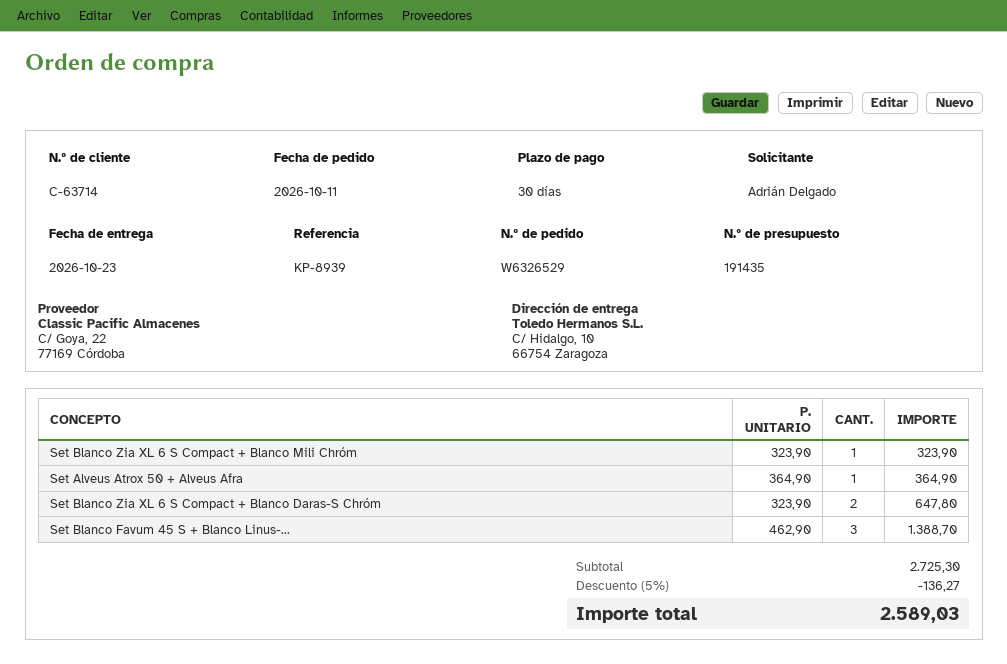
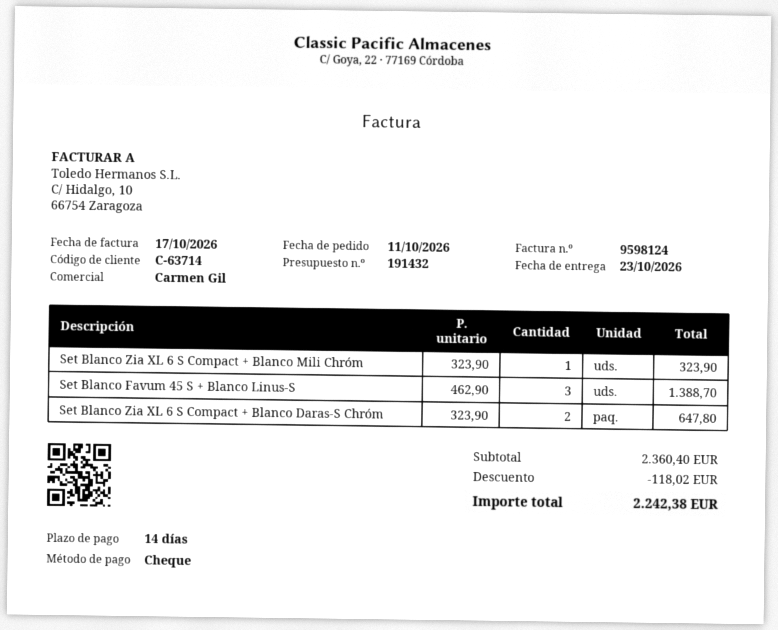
quote number: 191435 -> 191432
payment terms: 30 days -> 14 days
Set Alveus Atrox 50 + Alveus Afra: 1 x 364.90 = 364.90 -> none
subtotal: 2725.30 -> 2360.40
discount: 136.27 -> 118.02
total: 2589.03 -> 2242.38

